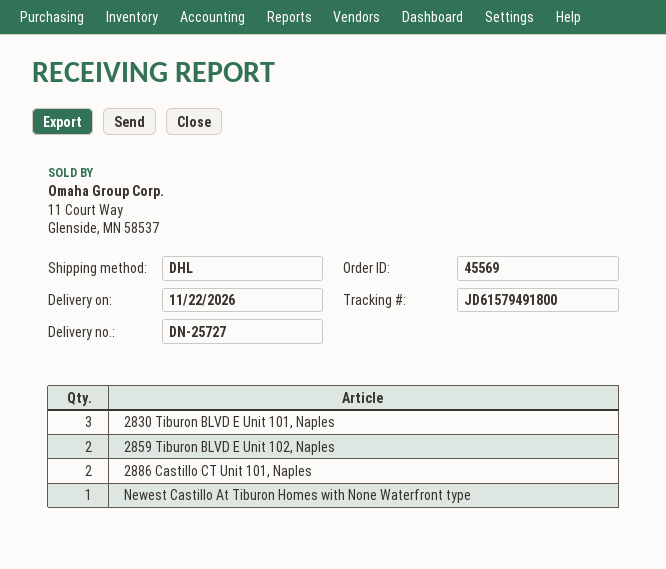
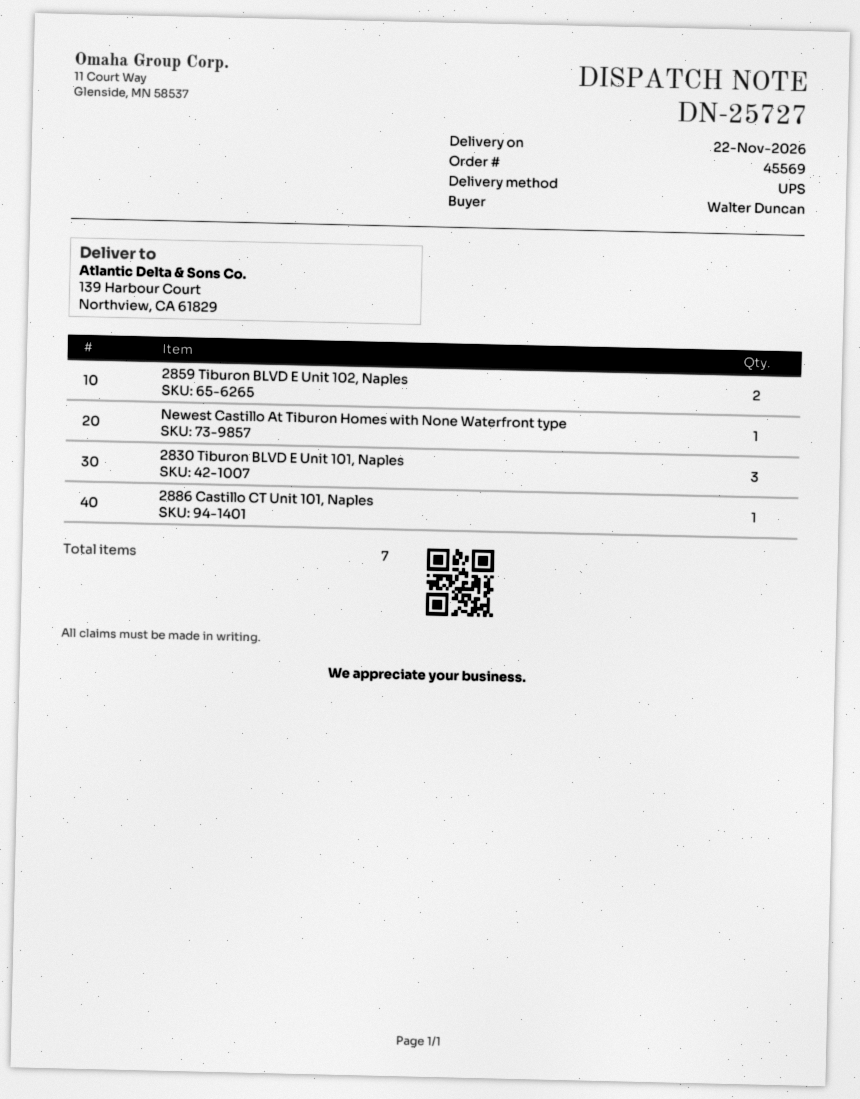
shipping method: DHL -> UPS
2886 Castillo CT Unit 101, Naples: 2 -> 1

